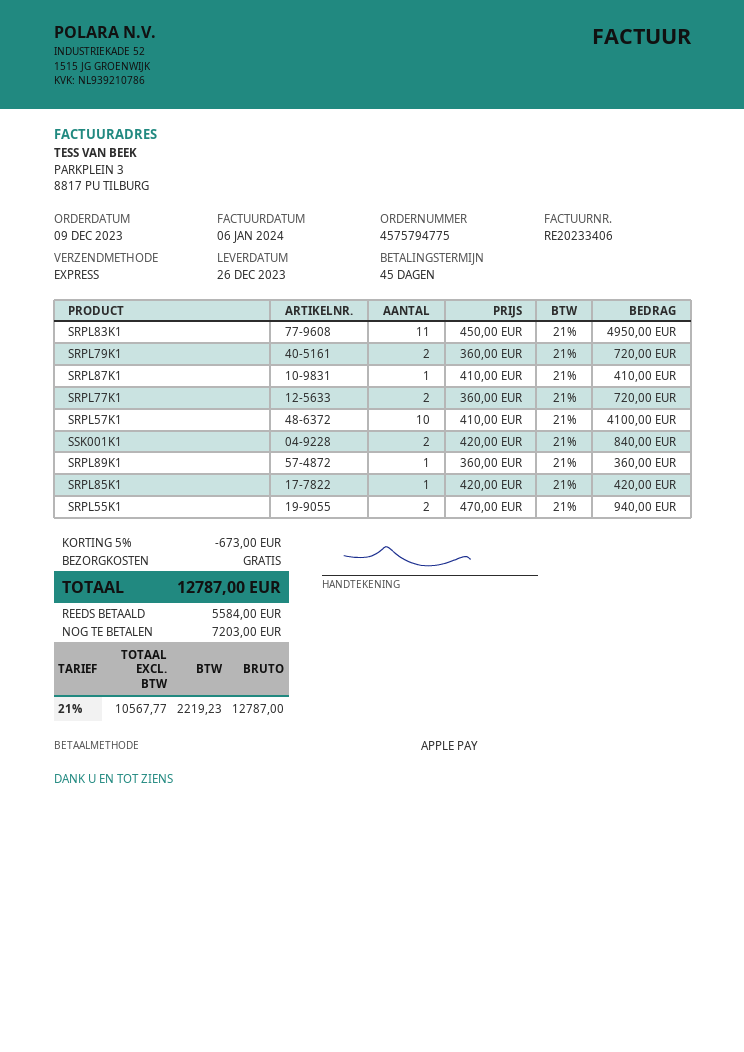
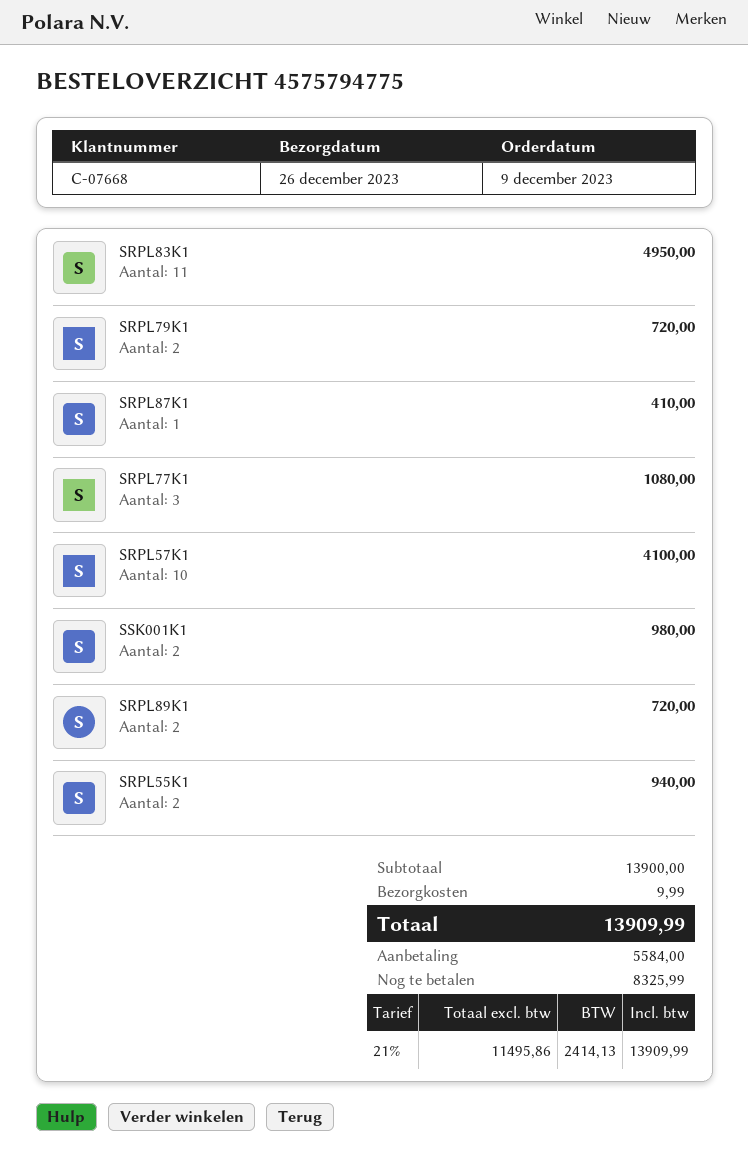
SRPL77K1: 2 for 720.00 -> 3 for 1080.00
SSK001K1: 2 for 840.00 -> 2 for 980.00
SRPL89K1: 1 for 360.00 -> 2 for 720.00
SRPL85K1: 1 for 420.00 -> none
discount: 5% = 673.00 -> none
shipping: 0.00 -> 9.99
net: 10567.77 -> 11495.86
tax: 21% = 2219.23 -> 21% = 2414.13
total: 12787.00 -> 13909.99
balance: 7203.00 -> 8325.99

